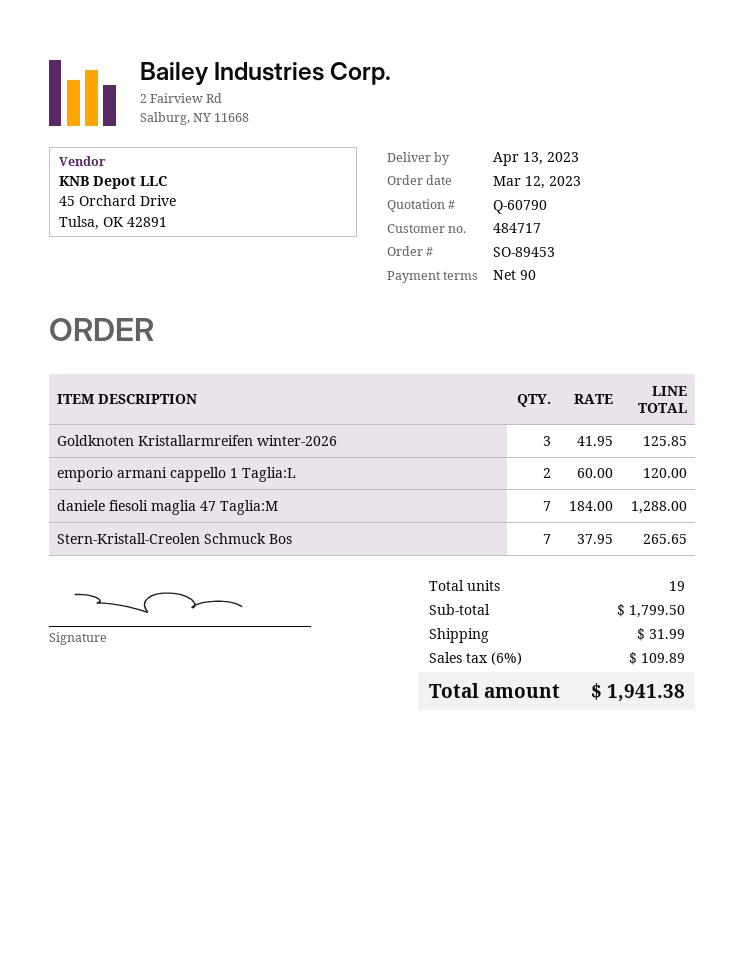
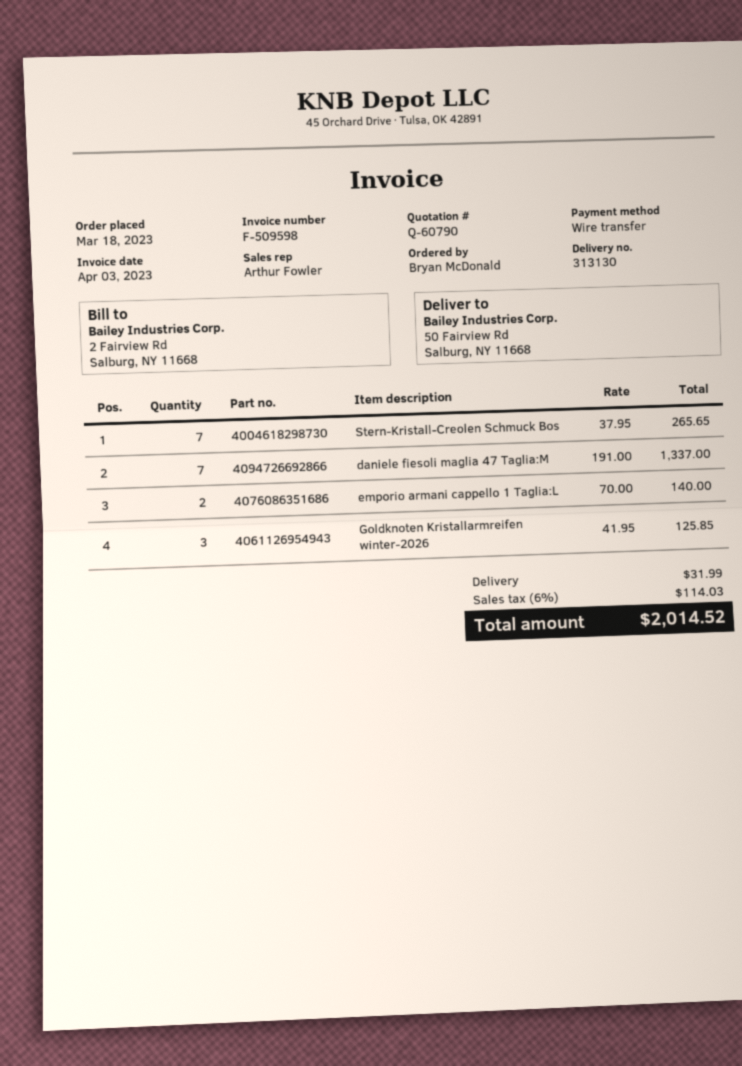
order date: 2023-03-12 -> 2023-03-18
emporio armani cappello 1 Taglia:L: 2 x 60.00 = 120.00 -> 2 x 70.00 = 140.00
daniele fiesoli maglia 47 Taglia:M: 7 x 184.00 = 1288.00 -> 7 x 191.00 = 1337.00
tax: 6% = 109.89 -> 6% = 114.03
total: 1941.38 -> 2014.52

